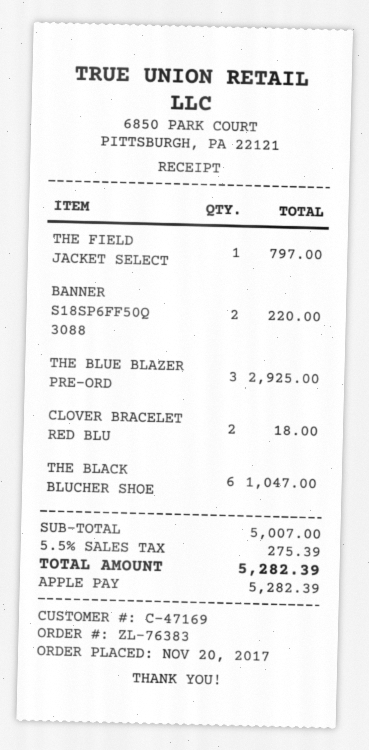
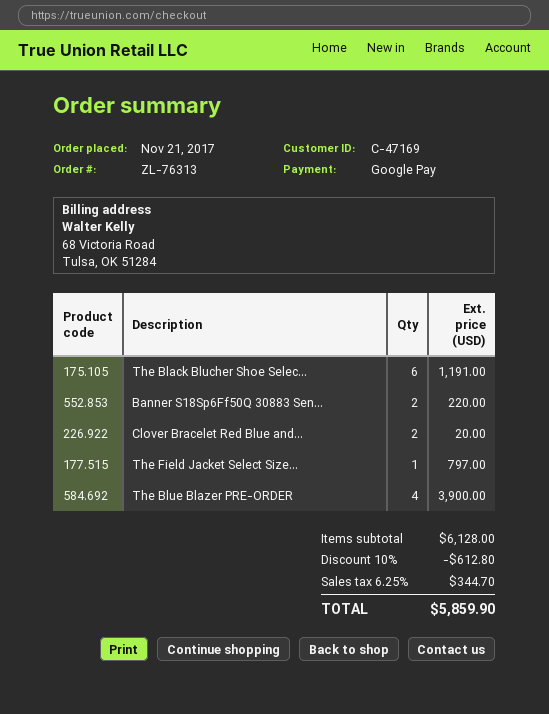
order number: ZL-76383 -> ZL-76313
order date: 2017-11-20 -> 2017-11-21
payment method: Apple Pay -> Google Pay
THE BLUE BLAZER PRE-ORD: 3 for 2925.00 -> 4 for 3900.00
CLOVER BRACELET RED BLU: 2 for 18.00 -> 2 for 20.00
THE BLACK BLUCHER SHOE: 6 for 1047.00 -> 6 for 1191.00
subtotal: 5007.00 -> 6128.00
discount: none -> 10% = 612.80
tax: 5.5% = 275.39 -> 6.25% = 344.70
total: 5282.39 -> 5859.90

